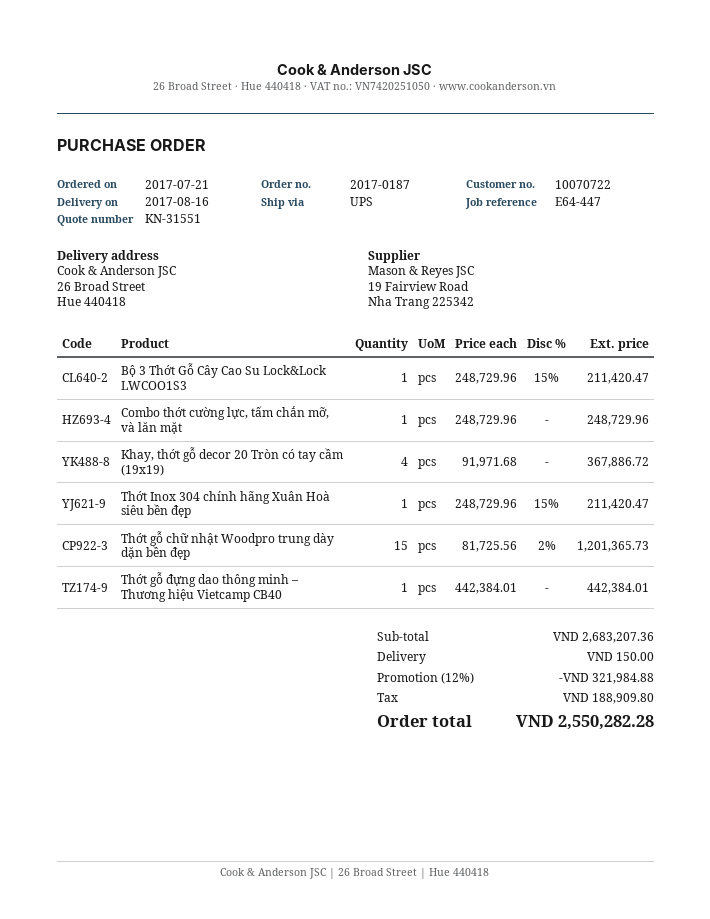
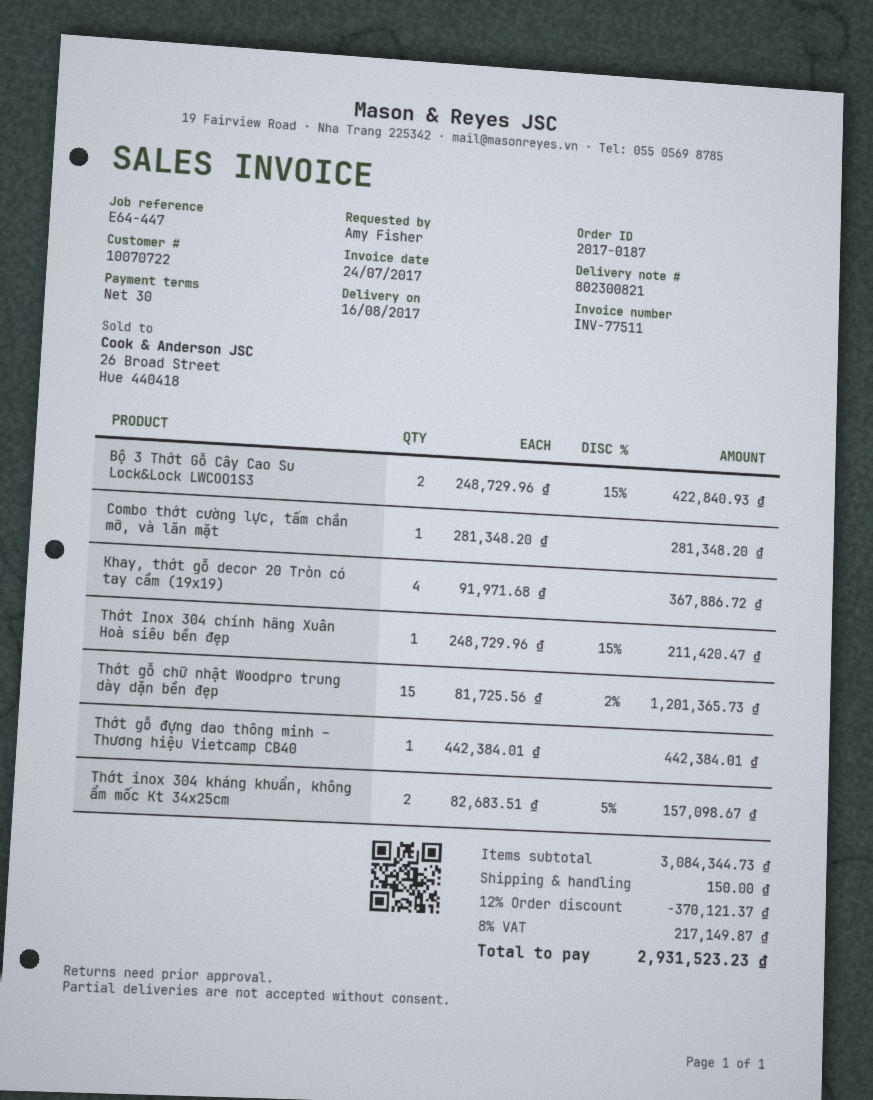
Bộ 3 Thớt Gỗ Cây Cao Su Lock&Lock LWCOO1S3: 1 x 248729.96 - 15% = 211420.47 -> 2 x 248729.96 - 15% = 422840.93
Combo thớt cường lực, tấm chắn mỡ, và lăn mặt: 1 x 248729.96 = 248729.96 -> 1 x 281348.20 = 281348.20
Thớt inox 304 kháng khuẩn, không ẩm mốc Kt 34x25cm: none -> 2 x 82683.51 - 5% = 157098.67
subtotal: 2683207.36 -> 3084344.73
discount: 12% = 321984.88 -> 12% = 370121.37
tax: 188909.80 -> 217149.87
total: 2550282.28 -> 2931523.23

